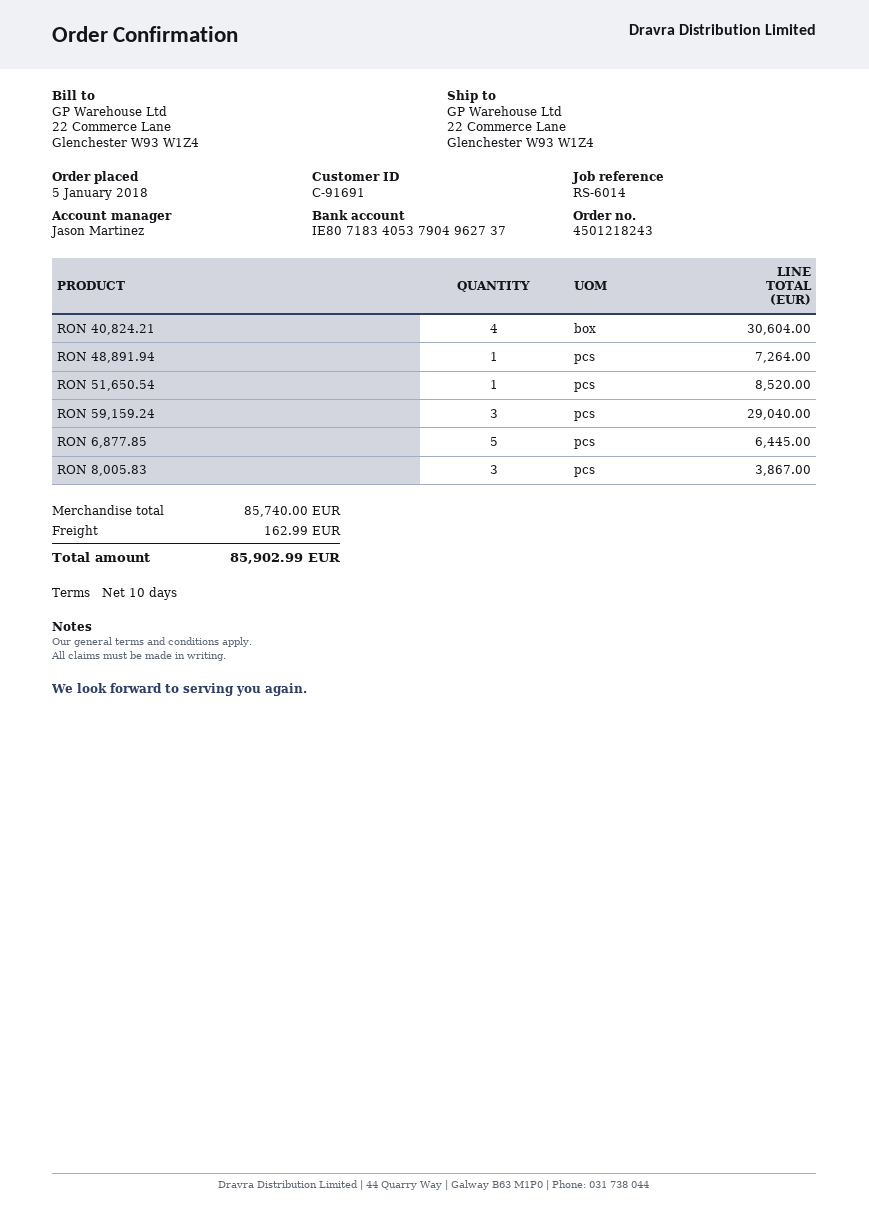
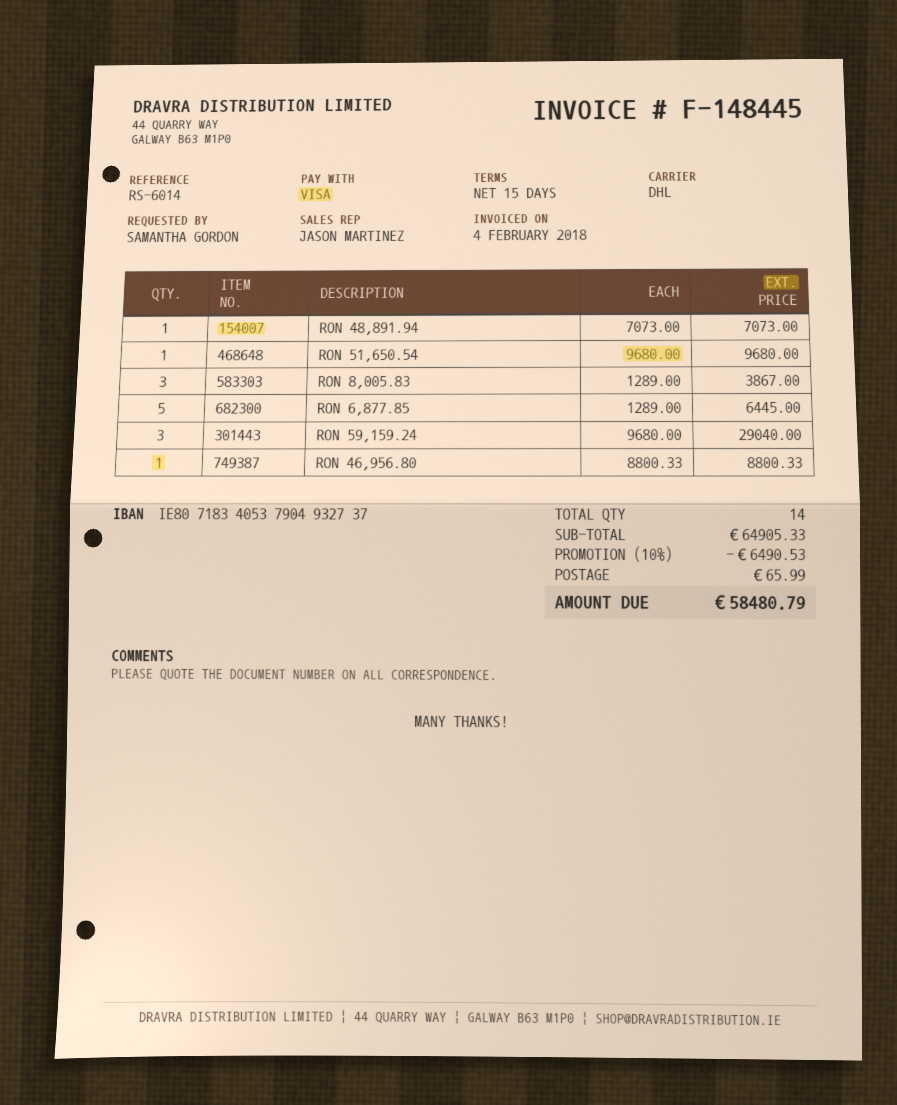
payment terms: 10 days -> 15 days
bank account: IE80718340537904962737 -> IE80718340537904932737
RON 40,824.21: 4 for 30604.00 -> none
RON 48,891.94: 1 for 7264.00 -> 1 for 7073.00
RON 51,650.54: 1 for 8520.00 -> 1 for 9680.00
RON 46,956.80: none -> 1 for 8800.33
subtotal: 85740.00 -> 64905.33
discount: none -> 10% = 6490.53
shipping: 162.99 -> 65.99
total: 85902.99 -> 58480.79

